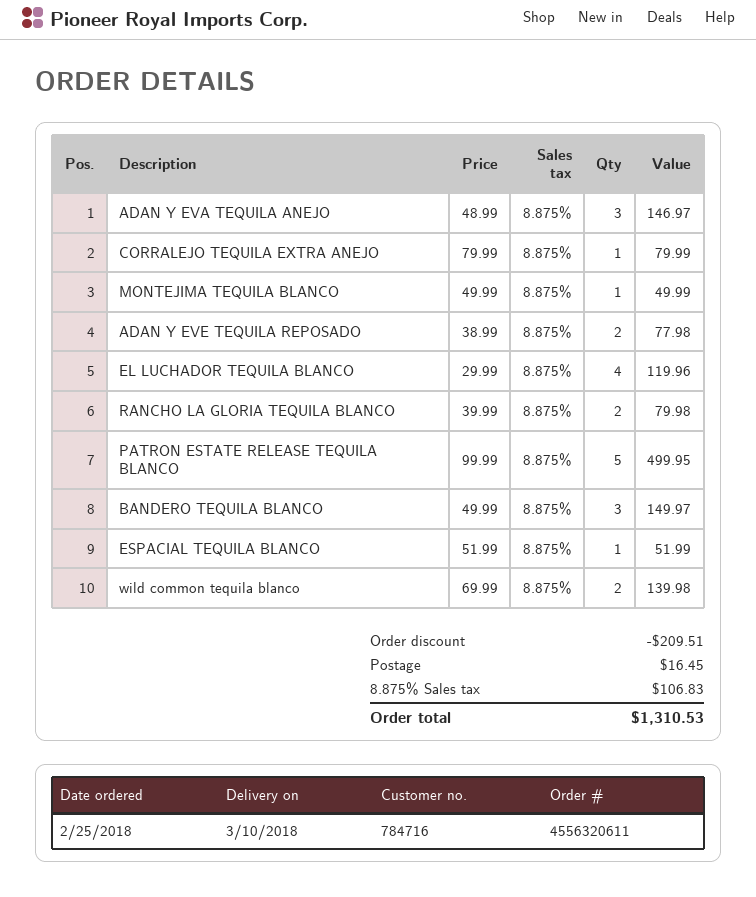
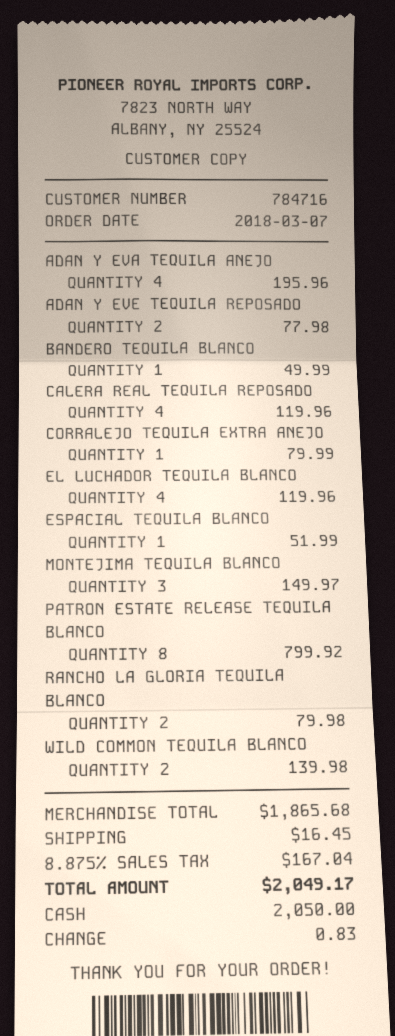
order date: 2018-02-25 -> 2018-03-07
ADAN Y EVA TEQUILA ANEJO: 3 for 146.97 -> 4 for 195.96
MONTEJIMA TEQUILA BLANCO: 1 for 49.99 -> 3 for 149.97
PATRON ESTATE RELEASE TEQUILA BLANCO: 5 for 499.95 -> 8 for 799.92
BANDERO TEQUILA BLANCO: 3 for 149.97 -> 1 for 49.99
CALERA REAL TEQUILA REPOSADO: none -> 4 for 119.96
discount: 209.51 -> none
tax: 8.875% = 106.83 -> 8.875% = 167.04
total: 1310.53 -> 2049.17

